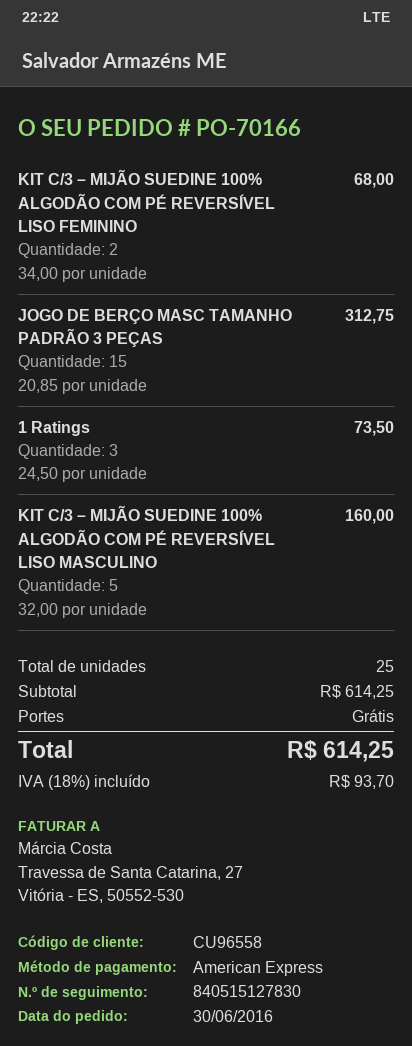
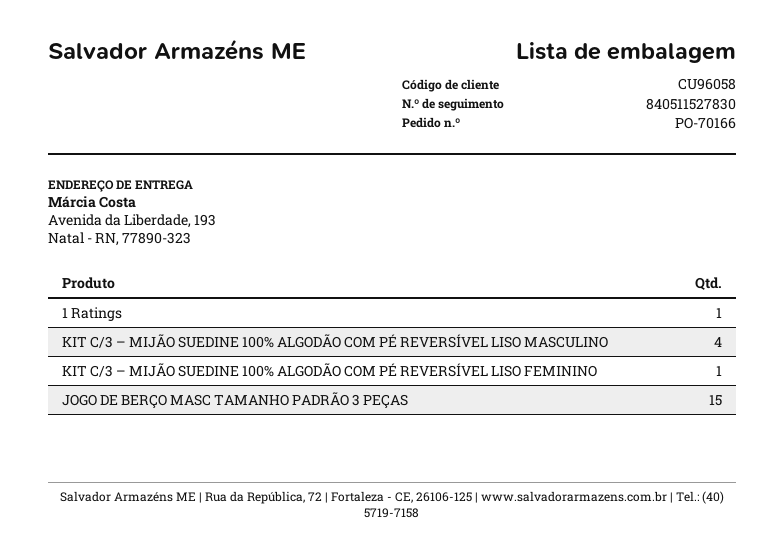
customer number: CU96558 -> CU96058
tracking number: 840515127830 -> 840511527830
KIT C/3 – MIJÃO SUEDINE 100% ALGODÃO COM PÉ REVERSÍVEL LISO FEMININO: 2 -> 1
1 Ratings: 3 -> 1
KIT C/3 – MIJÃO SUEDINE 100% ALGODÃO COM PÉ REVERSÍVEL LISO MASCULINO: 5 -> 4

